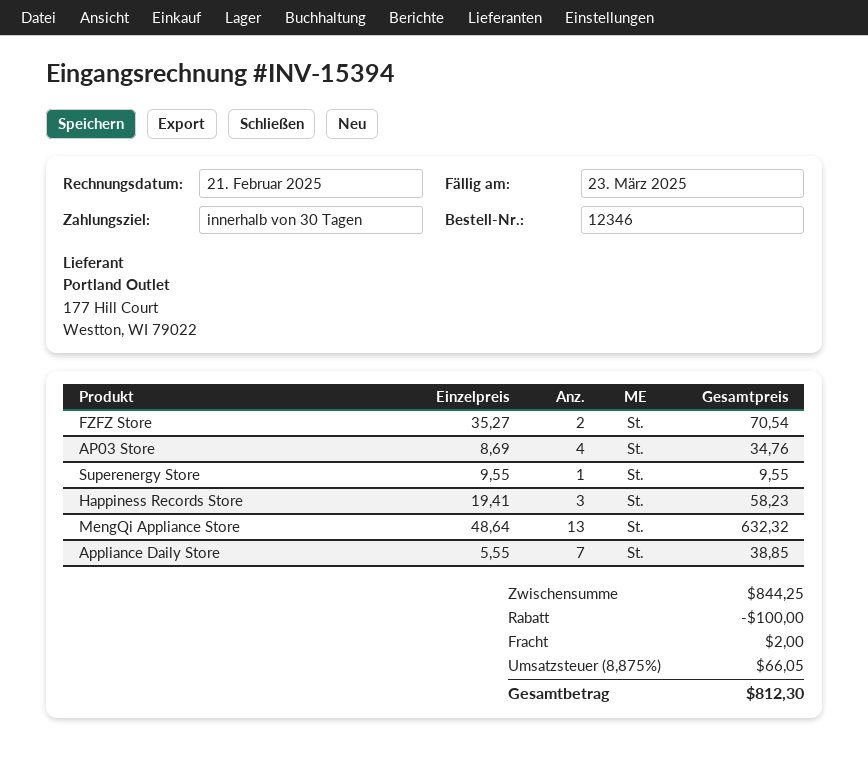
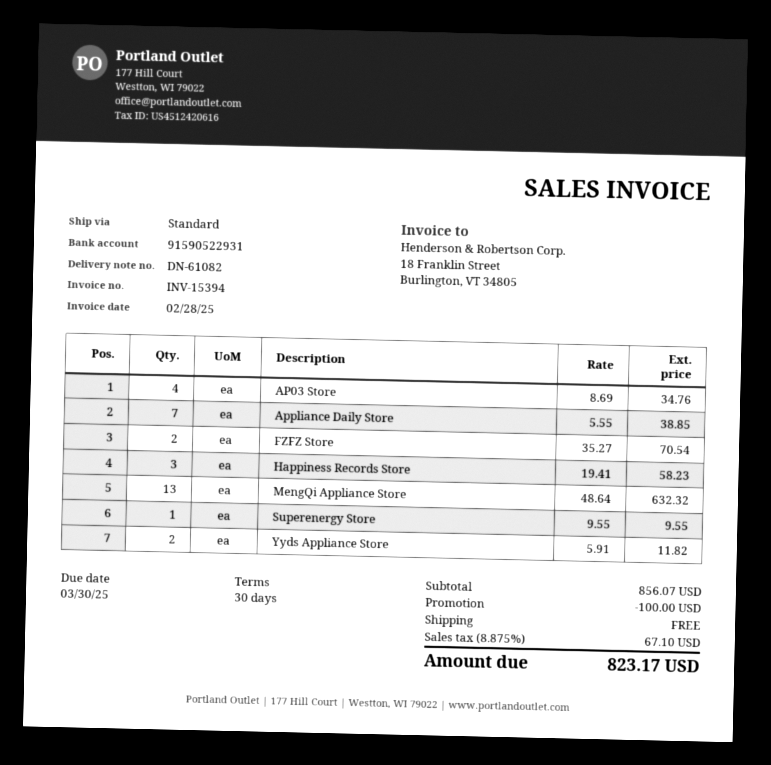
invoice date: 2025-02-21 -> 2025-02-28
due date: 2025-03-23 -> 2025-03-30
Yyds Appliance Store: none -> 2 x 5.91 = 11.82
subtotal: 844.25 -> 856.07
shipping: 2.00 -> 0.00
tax: 8.875% = 66.05 -> 8.875% = 67.10
total: 812.30 -> 823.17

